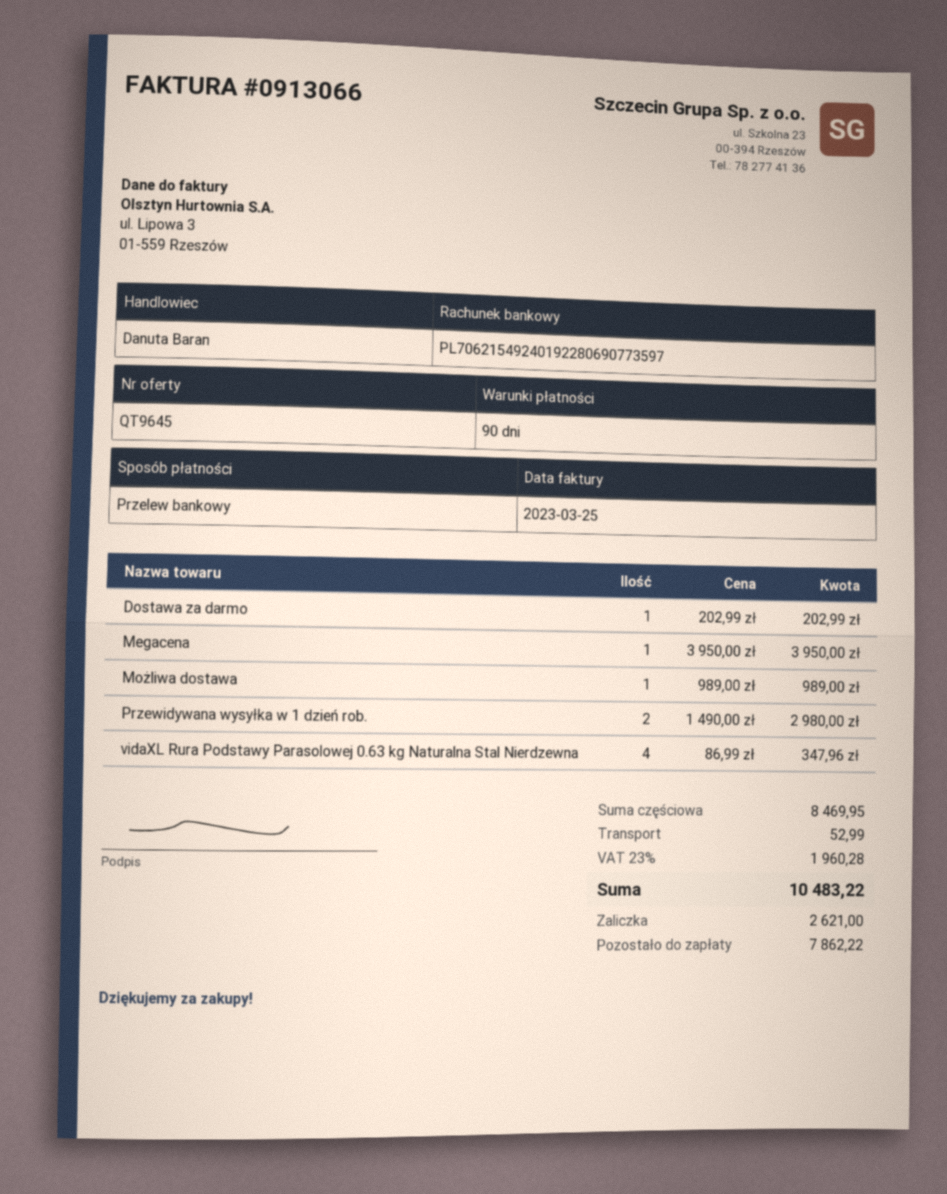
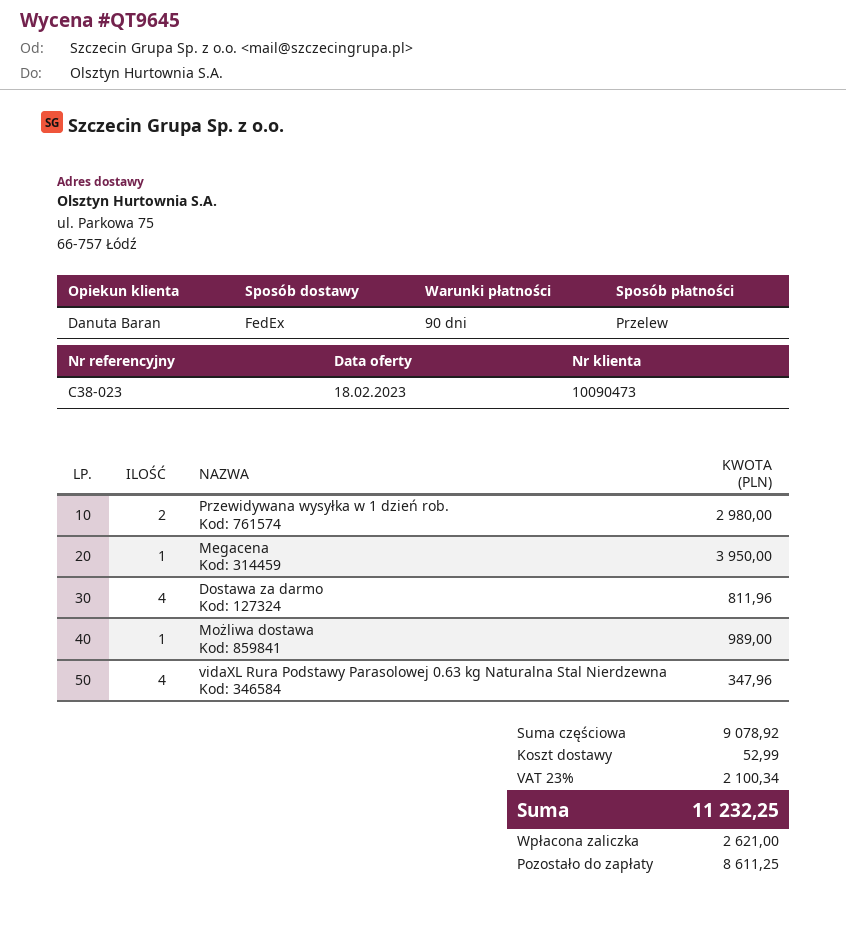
Dostawa za darmo: 1 for 202.99 -> 4 for 811.96
subtotal: 8469.95 -> 9078.92
tax: 23% = 1960.28 -> 23% = 2100.34
total: 10483.22 -> 11232.25
balance: 7862.22 -> 8611.25

